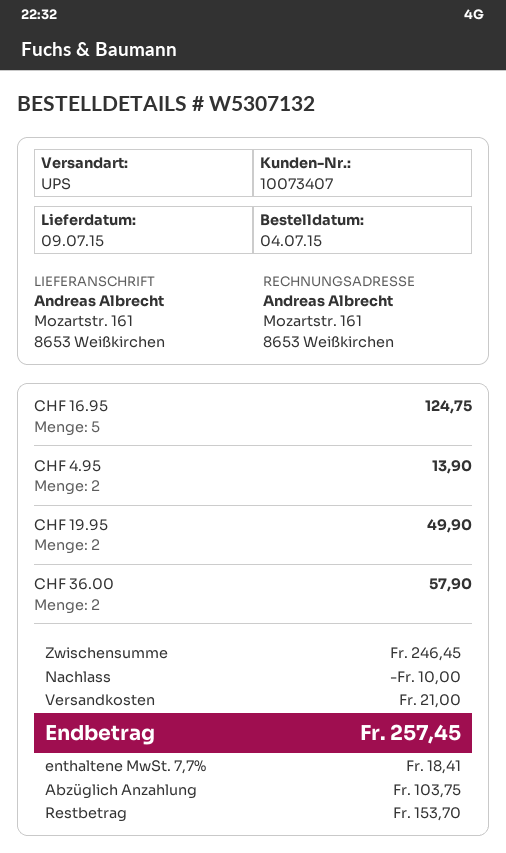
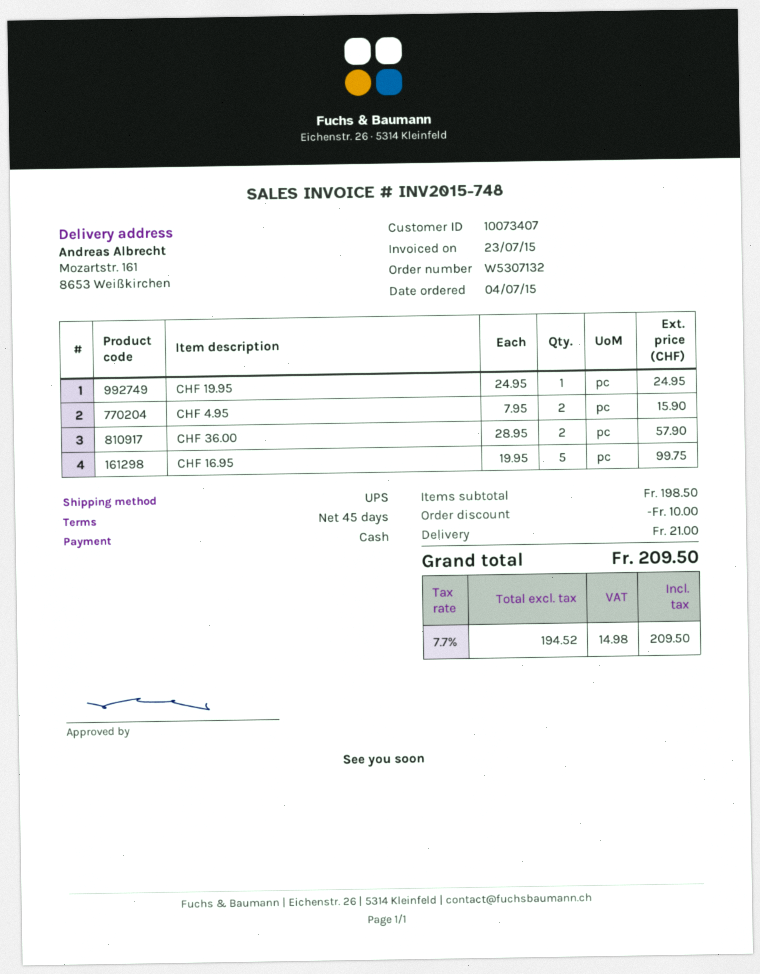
CHF 16.95: 5 for 124.75 -> 5 for 99.75
CHF 4.95: 2 for 13.90 -> 2 for 15.90
CHF 19.95: 2 for 49.90 -> 1 for 24.95
subtotal: 246.45 -> 198.50
tax: 7.7% = 18.41 -> 7.7% = 14.98
total: 257.45 -> 209.50

